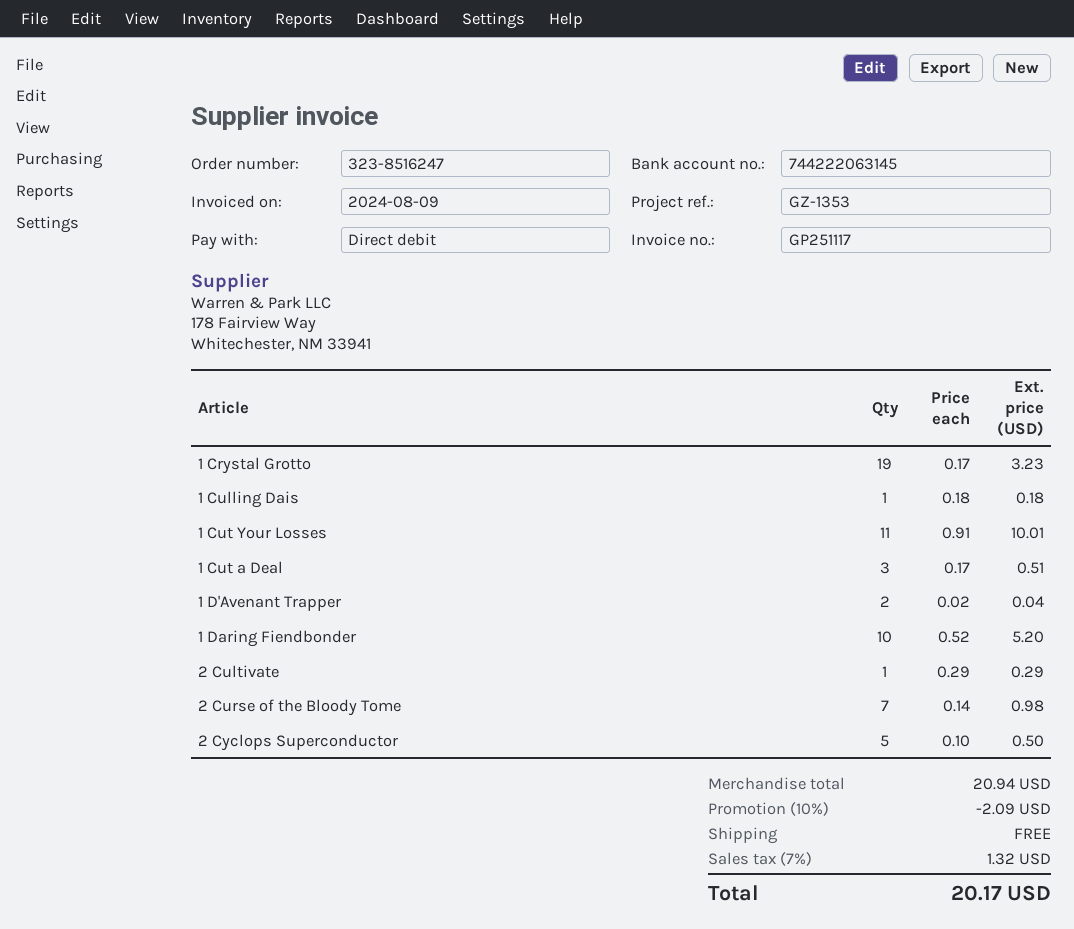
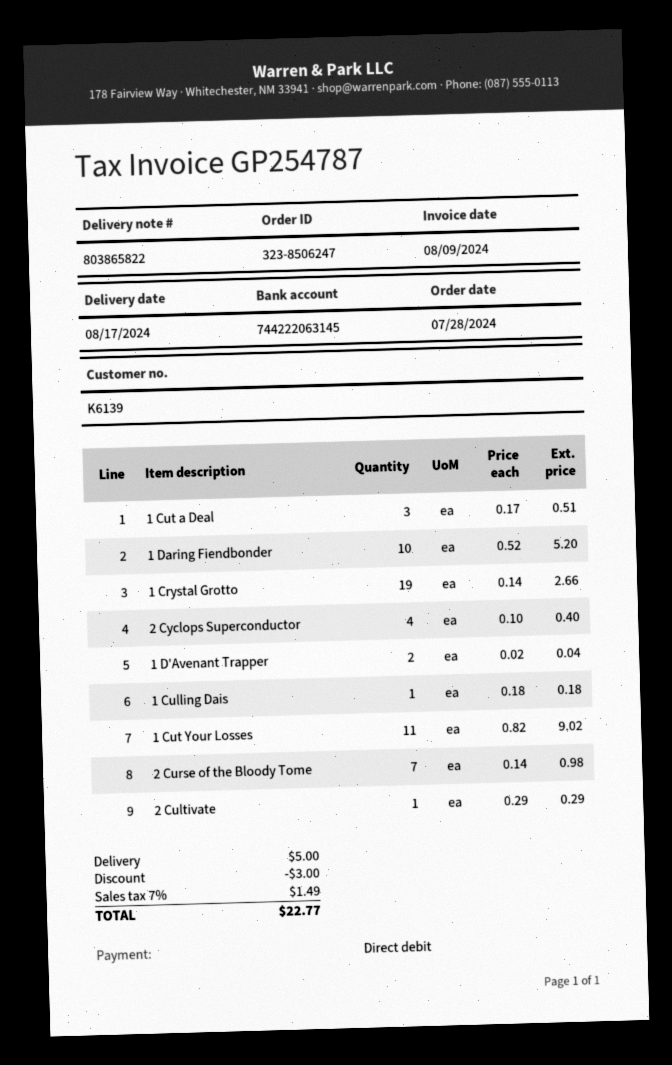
order number: 323-8516247 -> 323-8506247
invoice number: GP251117 -> GP254787
1 Crystal Grotto: 19 x 0.17 = 3.23 -> 19 x 0.14 = 2.66
1 Cut Your Losses: 11 x 0.91 = 10.01 -> 11 x 0.82 = 9.02
2 Cyclops Superconductor: 5 x 0.10 = 0.50 -> 4 x 0.10 = 0.40
discount: 2.09 -> 3.00
shipping: 0.00 -> 5.00
tax: 7% = 1.32 -> 7% = 1.49
total: 20.17 -> 22.77

